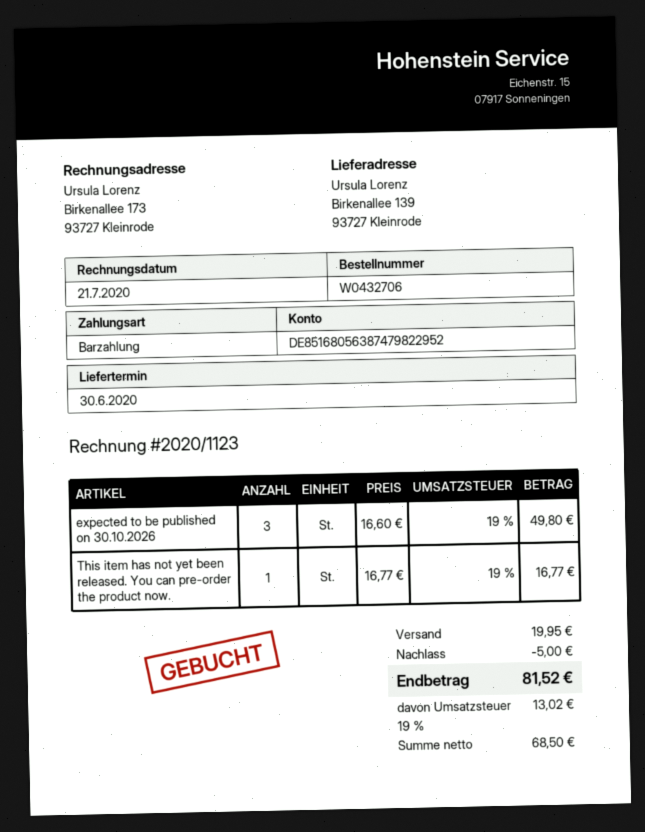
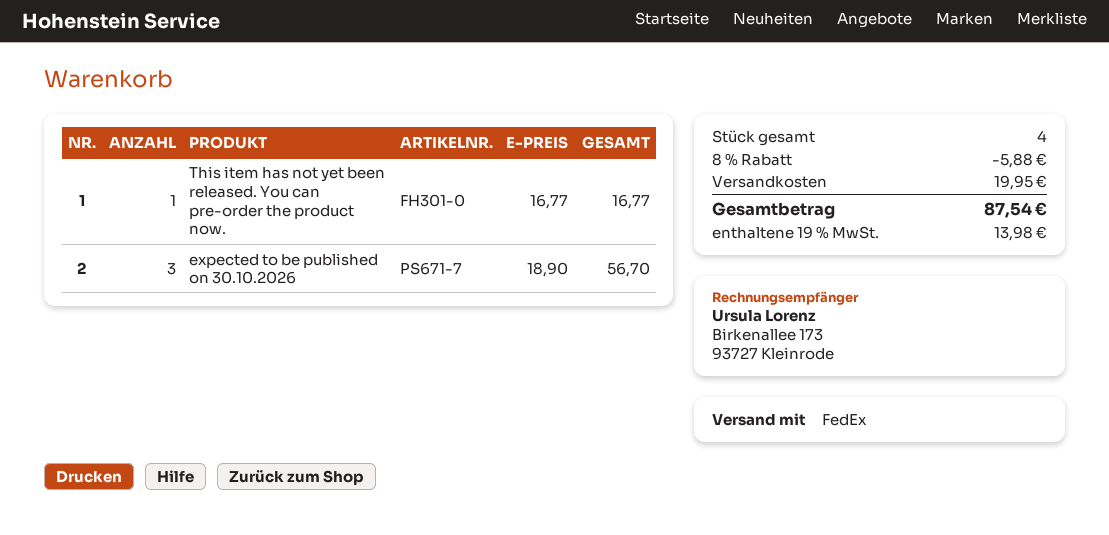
expected to be published on 30.10.2026: 3 x 16.60 = 49.80 -> 3 x 18.90 = 56.70
discount: 5.00 -> 5.88
tax: 19% = 13.02 -> 19% = 13.98
total: 81.52 -> 87.54

